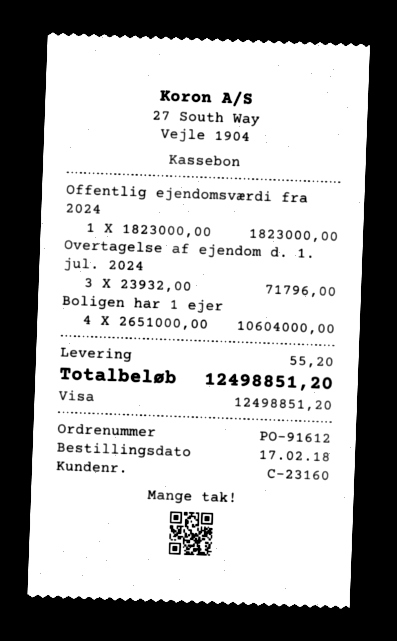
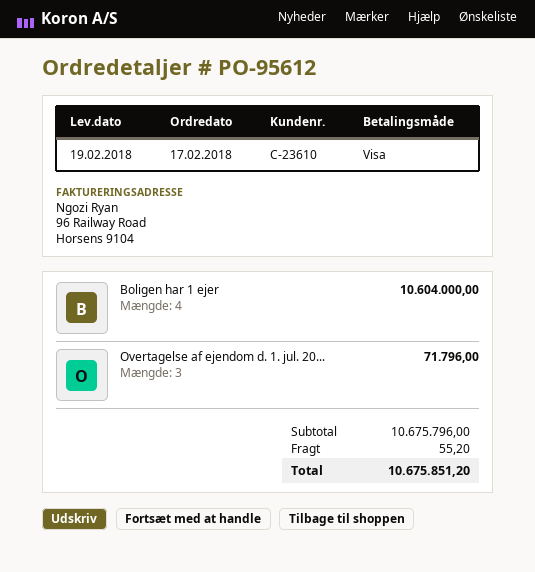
order number: PO-91612 -> PO-95612
customer number: C-23160 -> C-23610
Offentlig ejendomsværdi fra 2024: 1 for 1823000.00 -> none
total: 12498851.20 -> 10675851.20

